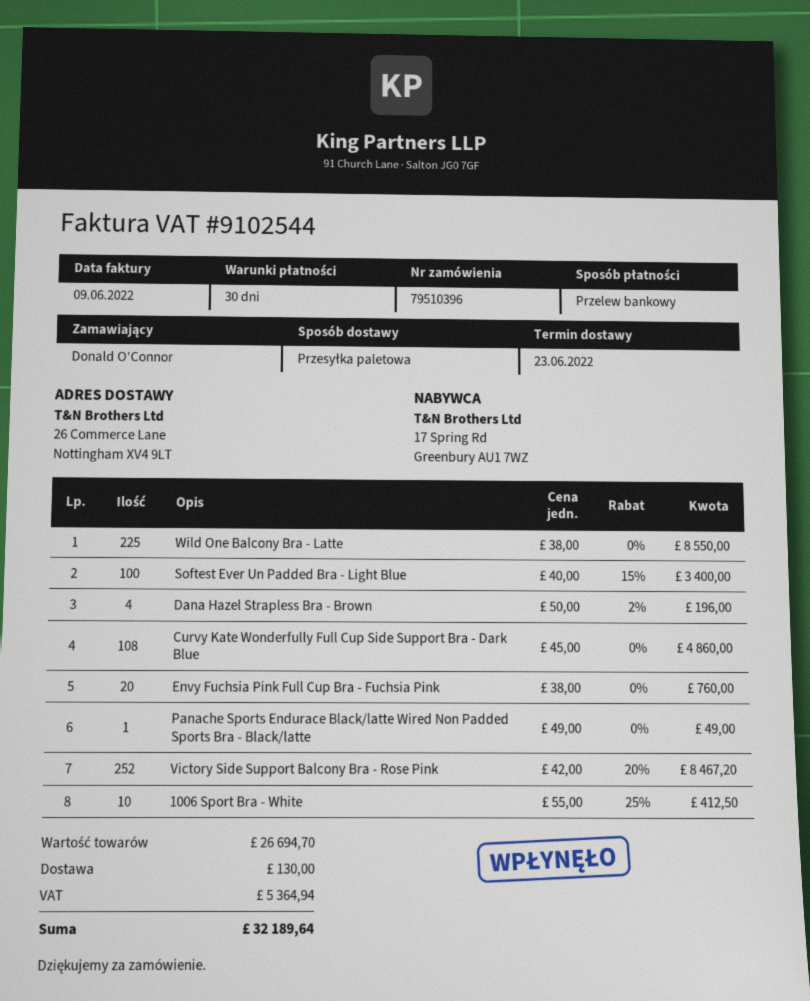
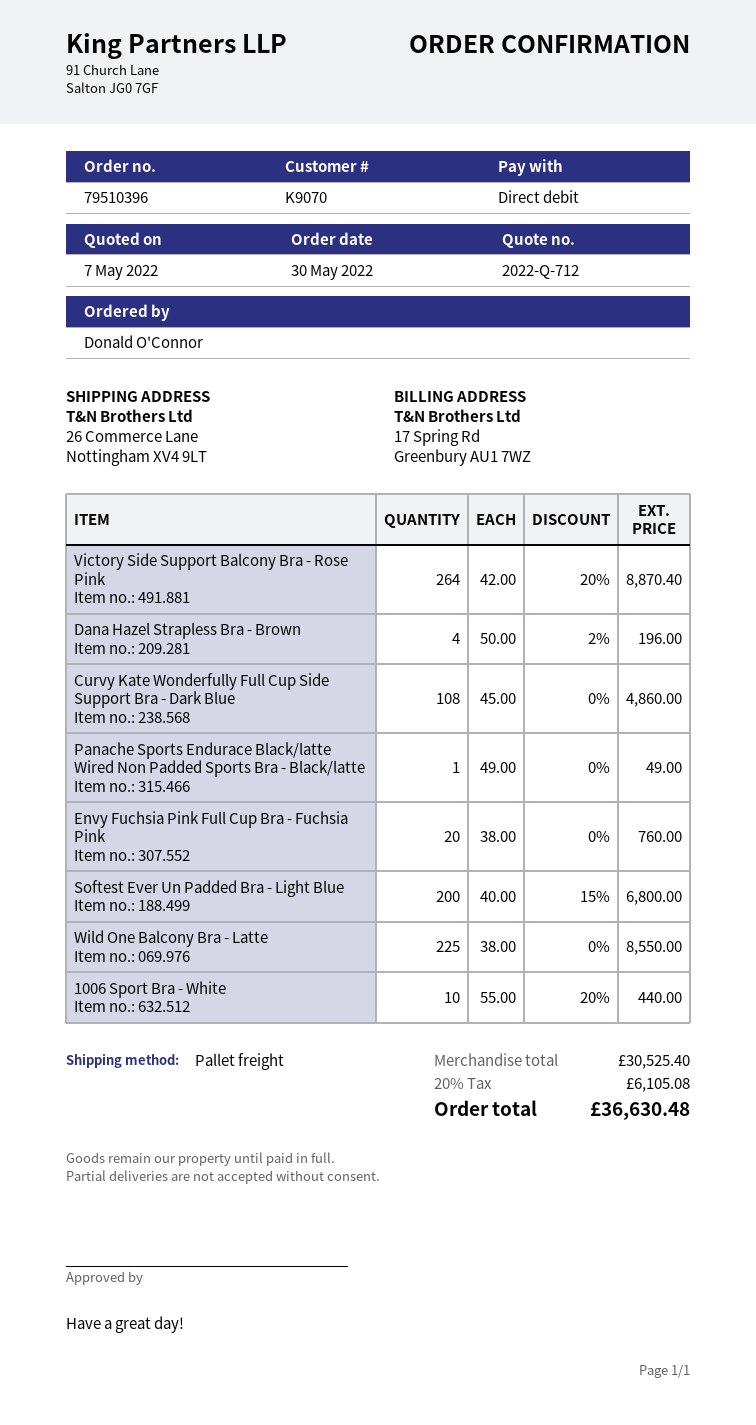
payment method: bank transfer -> direct debit
Softest Ever Un Padded Bra - Light Blue: 100 x 40.00 - 15% = 3400.00 -> 200 x 40.00 - 15% = 6800.00
Victory Side Support Balcony Bra - Rose Pink: 252 x 42.00 - 20% = 8467.20 -> 264 x 42.00 - 20% = 8870.40
1006 Sport Bra - White: 10 x 55.00 - 25% = 412.50 -> 10 x 55.00 - 20% = 440.00
subtotal: 26694.70 -> 30525.40
shipping: 130.00 -> none
tax: 5364.94 -> 6105.08
total: 32189.64 -> 36630.48

